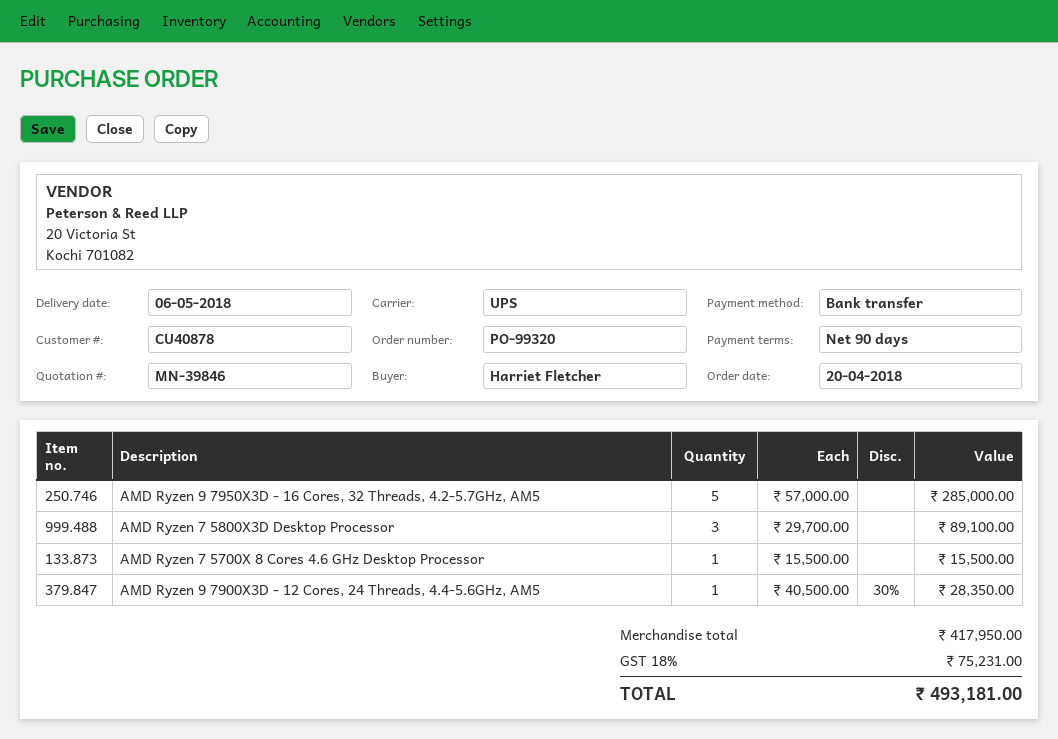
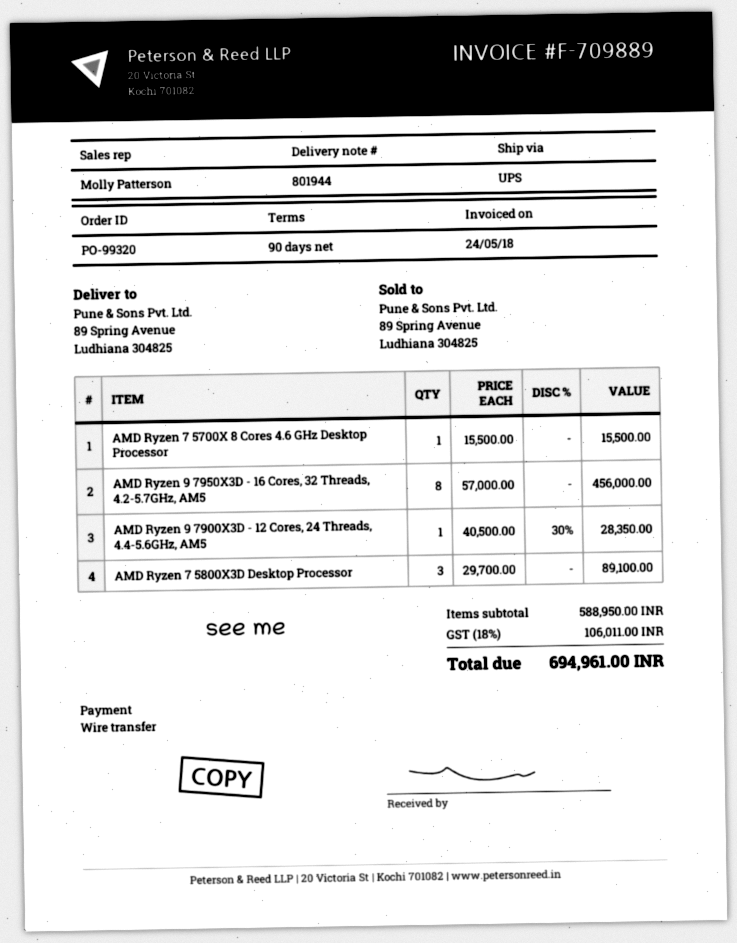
AMD Ryzen 9 7950X3D - 16 Cores, 32 Threads, 4.2-5.7GHz, AM5: 5 x 57000.00 = 285000.00 -> 8 x 57000.00 = 456000.00
subtotal: 417950.00 -> 588950.00
tax: 18% = 75231.00 -> 18% = 106011.00
total: 493181.00 -> 694961.00

